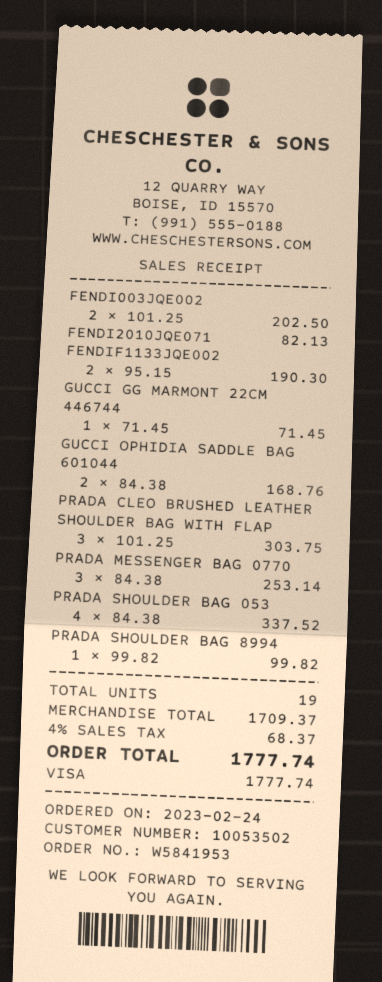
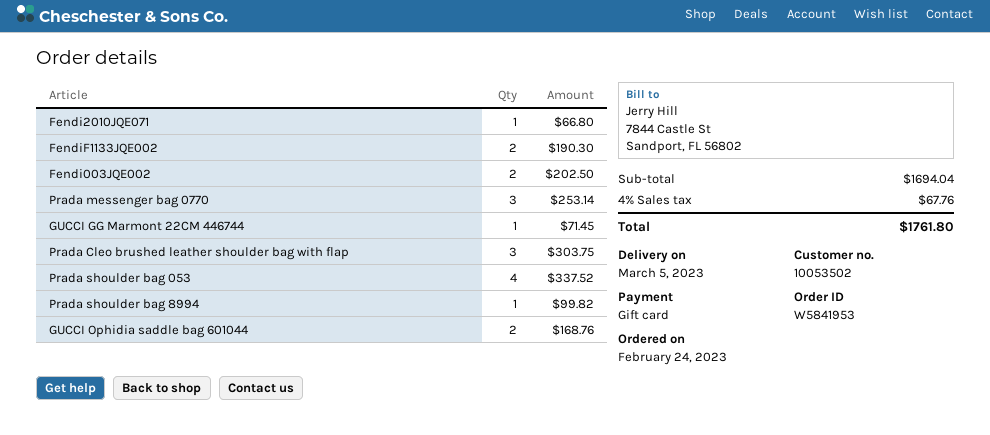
payment method: Visa -> gift card
FENDI2010JQE071: 1 for 82.13 -> 1 for 66.80
subtotal: 1709.37 -> 1694.04
tax: 4% = 68.37 -> 4% = 67.76
total: 1777.74 -> 1761.80

